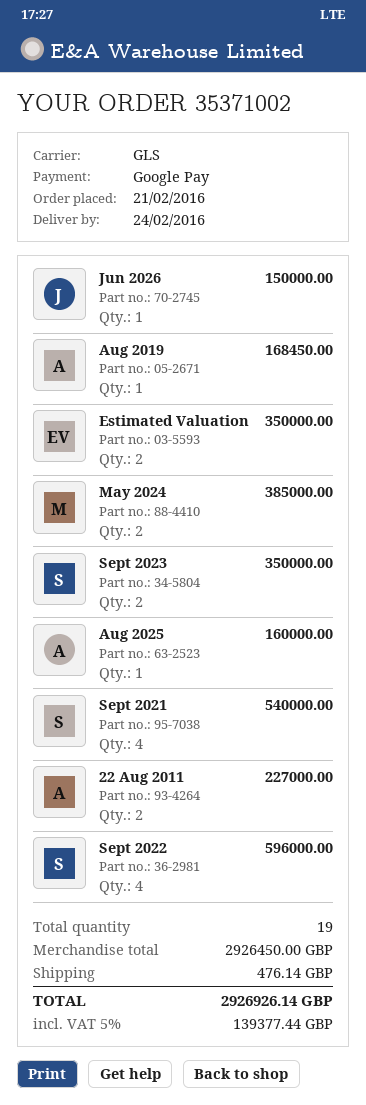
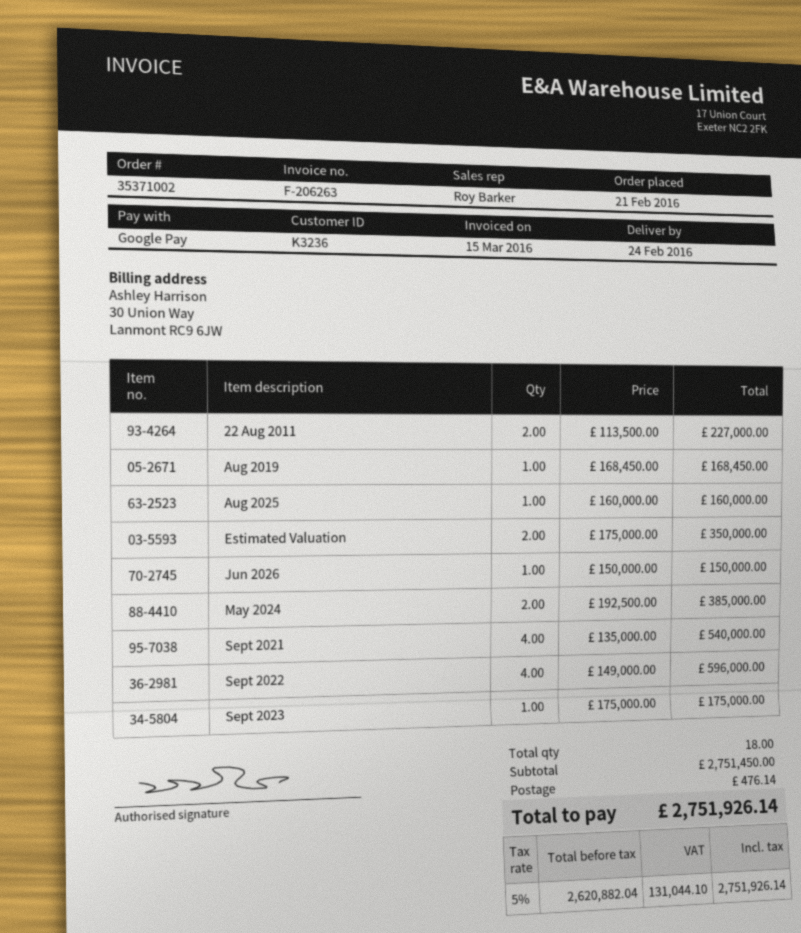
Sept 2023: 2 for 350000.00 -> 1 for 175000.00
total quantity: 19 -> 18
subtotal: 2926450.00 -> 2751450.00
tax: 5% = 139377.44 -> 5% = 131044.10
total: 2926926.14 -> 2751926.14

